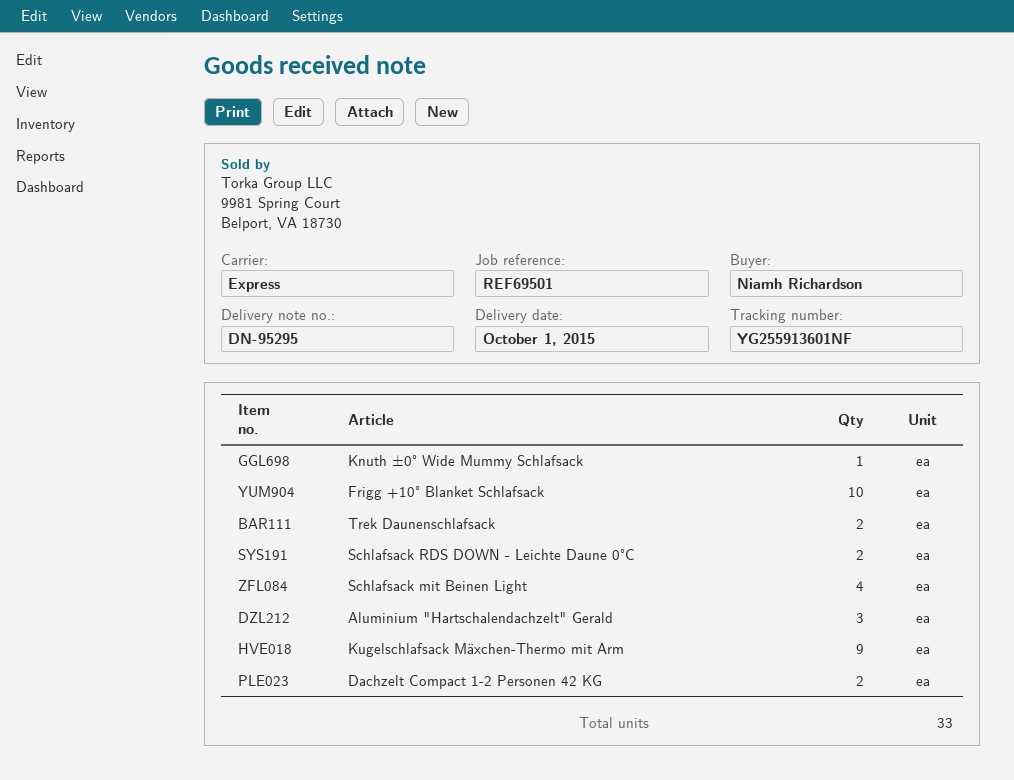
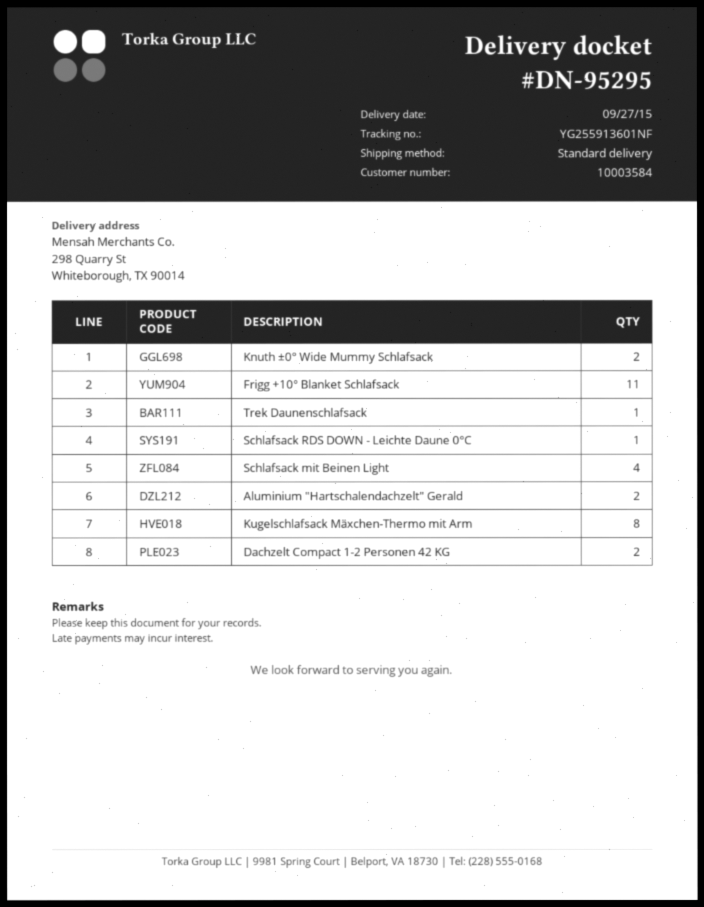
delivery date: 2015-10-01 -> 2015-09-27
shipping method: express -> standard
Knuth ±0° Wide Mummy Schlafsack: 1 -> 2
Frigg +10° Blanket Schlafsack: 10 -> 11
Trek Daunenschlafsack: 2 -> 1
Schlafsack RDS DOWN - Leichte Daune 0°C: 2 -> 1
Aluminium "Hartschalendachzelt" Gerald: 3 -> 2
Kugelschlafsack Mäxchen-Thermo mit Arm: 9 -> 8

